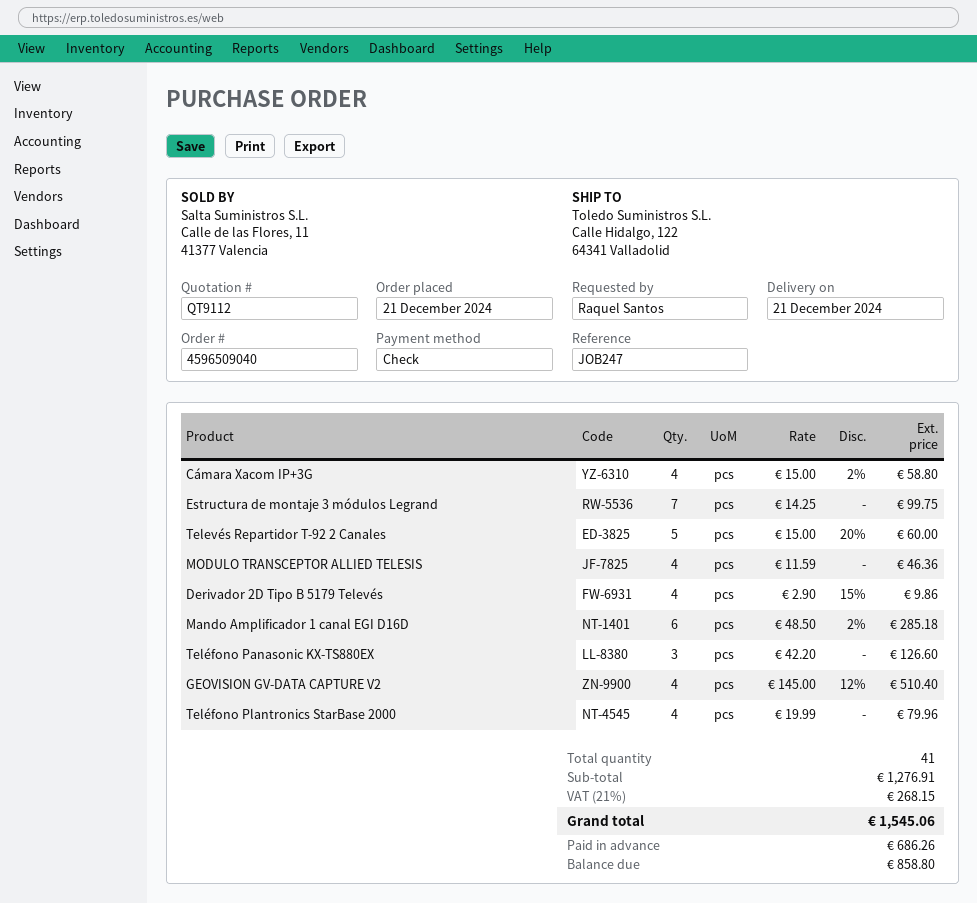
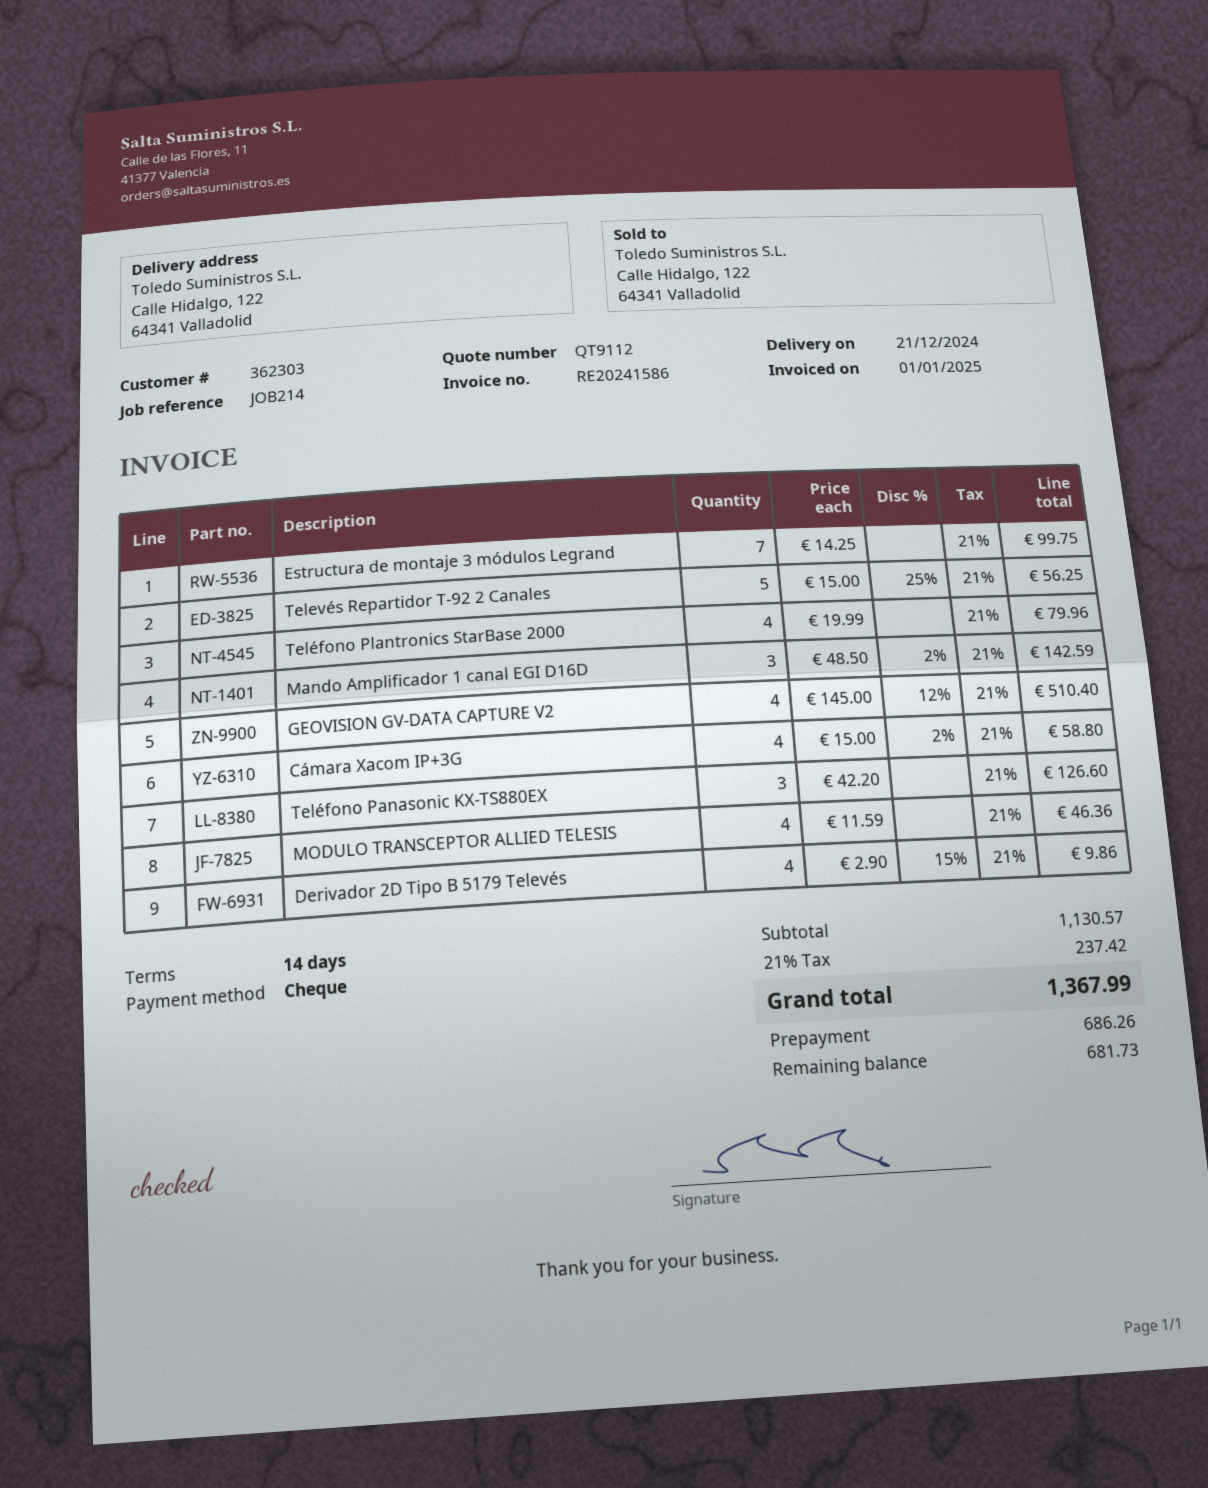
reference: JOB247 -> JOB214
Televés Repartidor T-92 2 Canales: 5 x 15.00 - 20% = 60.00 -> 5 x 15.00 - 25% = 56.25
Mando Amplificador 1 canal EGI D16D: 6 x 48.50 - 2% = 285.18 -> 3 x 48.50 - 2% = 142.59
subtotal: 1276.91 -> 1130.57
tax: 21% = 268.15 -> 21% = 237.42
total: 1545.06 -> 1367.99
balance: 858.80 -> 681.73

